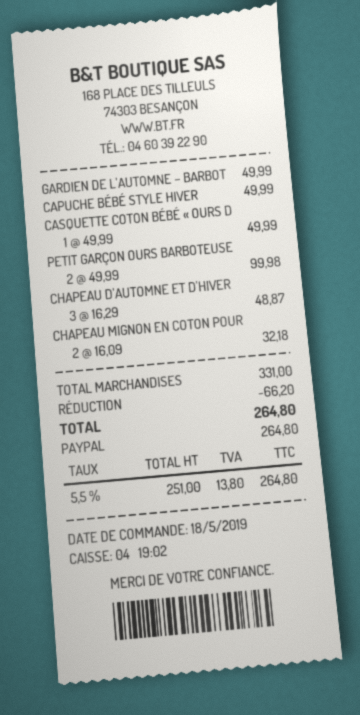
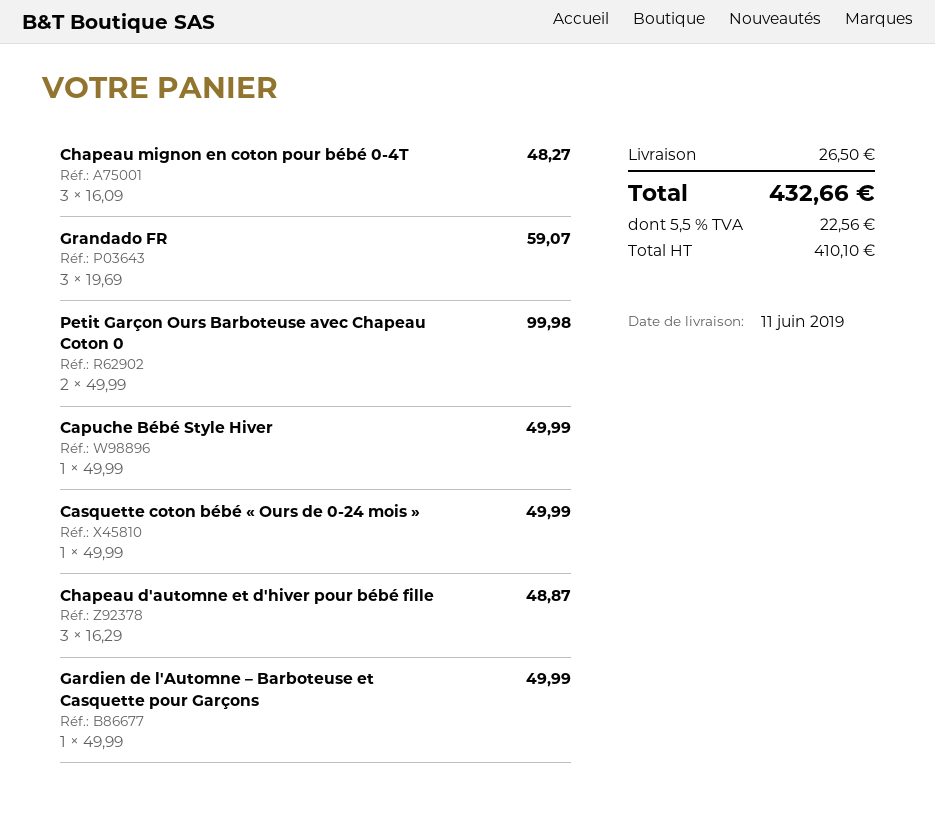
CHAPEAU MIGNON EN COTON POUR: 2 x 16.09 = 32.18 -> 3 x 16.09 = 48.27
Grandado FR: none -> 3 x 19.69 = 59.07
discount: 66.20 -> none
shipping: none -> 26.50
net: 251.00 -> 410.10
tax: 5.5% = 13.80 -> 5.5% = 22.56
total: 264.80 -> 432.66

